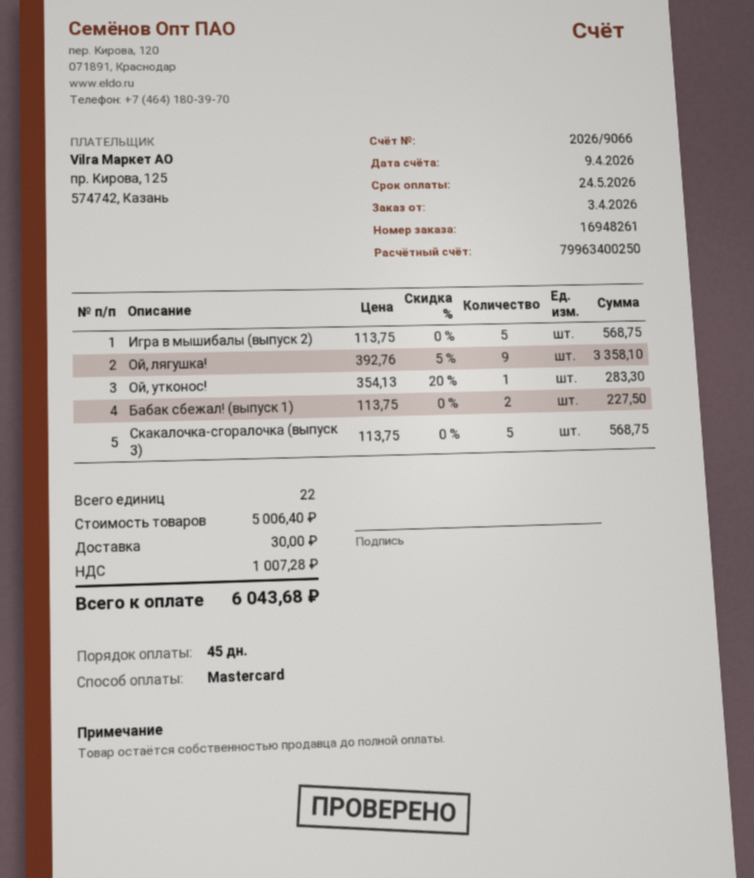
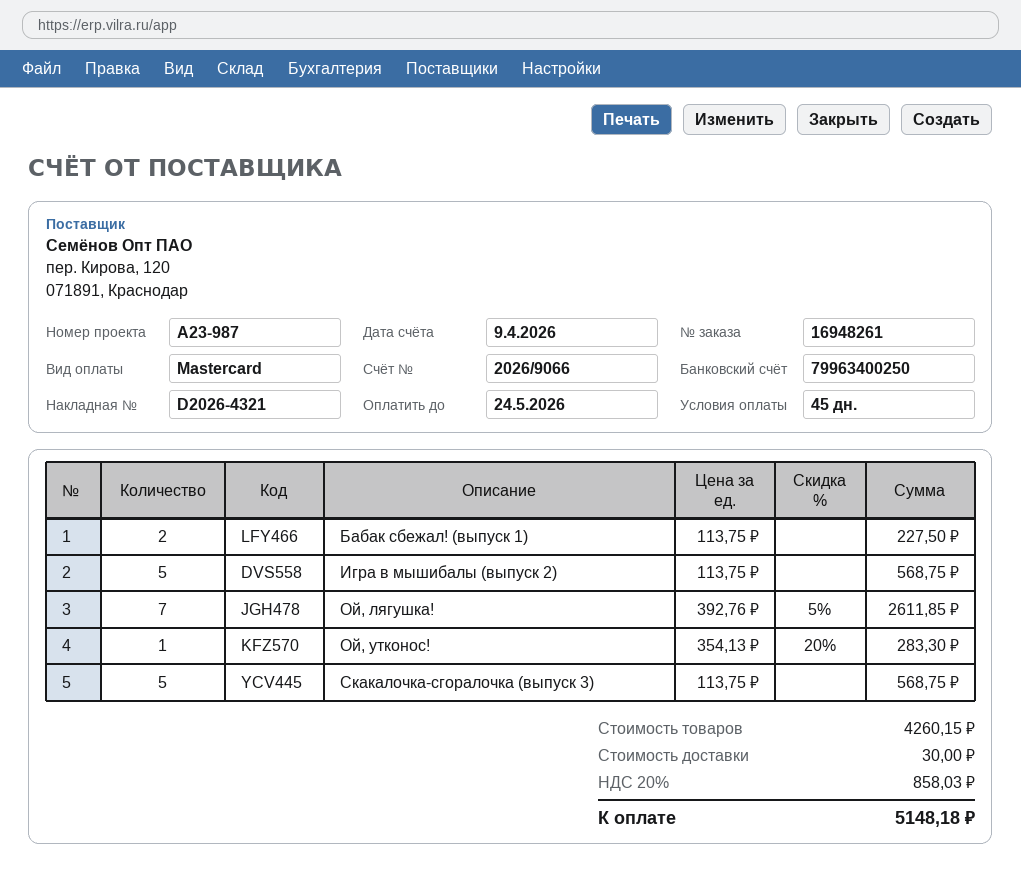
Ой, лягушка!: 9 x 392.76 - 5% = 3358.10 -> 7 x 392.76 - 5% = 2611.85
subtotal: 5006.40 -> 4260.15
tax: 1007.28 -> 858.03
total: 6043.68 -> 5148.18

